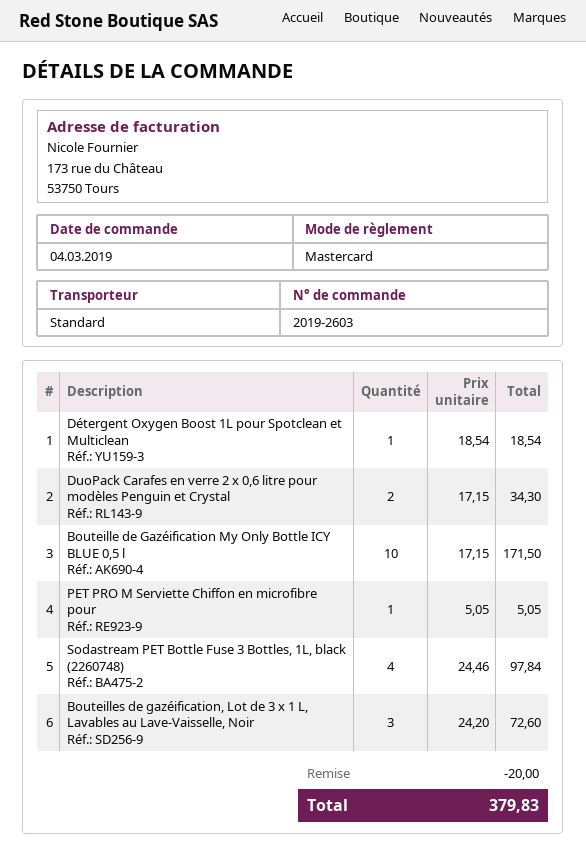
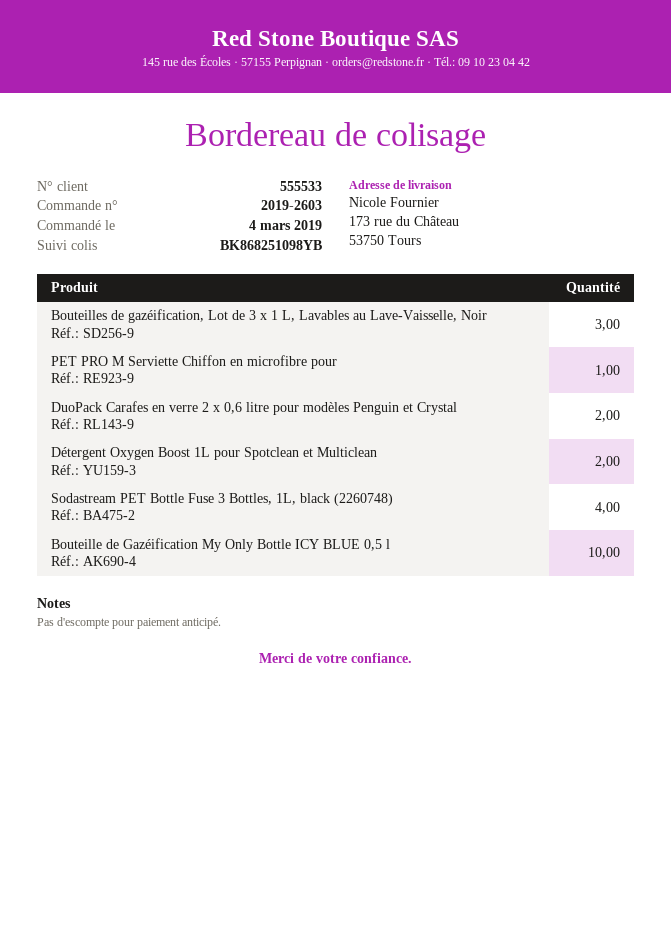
Détergent Oxygen Boost 1L pour Spotclean et Multiclean: 1 -> 2

